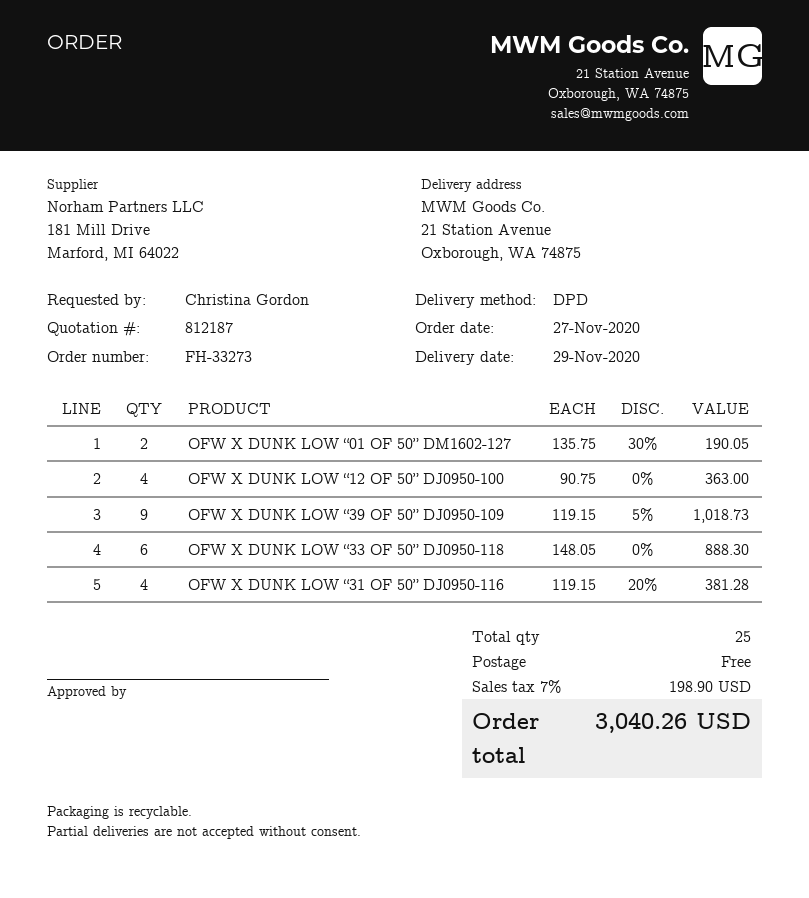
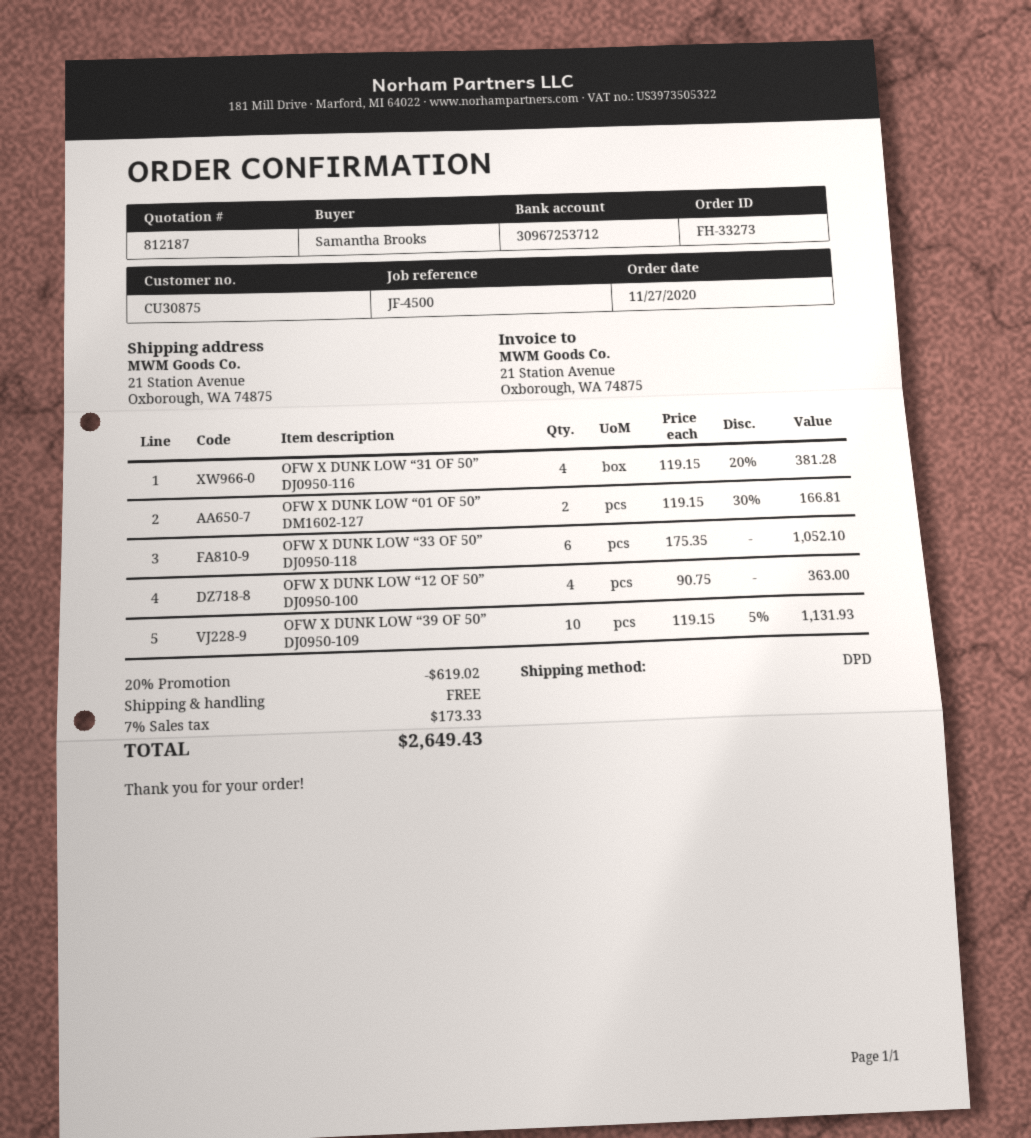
ordered by: Christina Gordon -> Samantha Brooks
OFW X DUNK LOW “01 OF 50” DM1602-127: 2 x 135.75 - 30% = 190.05 -> 2 x 119.15 - 30% = 166.81
OFW X DUNK LOW “39 OF 50” DJ0950-109: 9 x 119.15 - 5% = 1018.73 -> 10 x 119.15 - 5% = 1131.93
OFW X DUNK LOW “33 OF 50” DJ0950-118: 6 x 148.05 = 888.30 -> 6 x 175.35 = 1052.10
discount: none -> 20% = 619.02
tax: 7% = 198.90 -> 7% = 173.33
total: 3040.26 -> 2649.43

